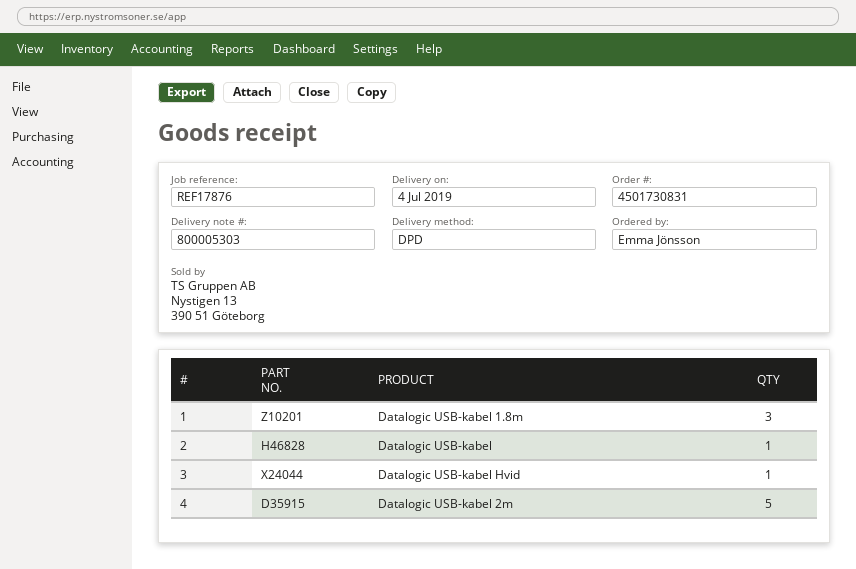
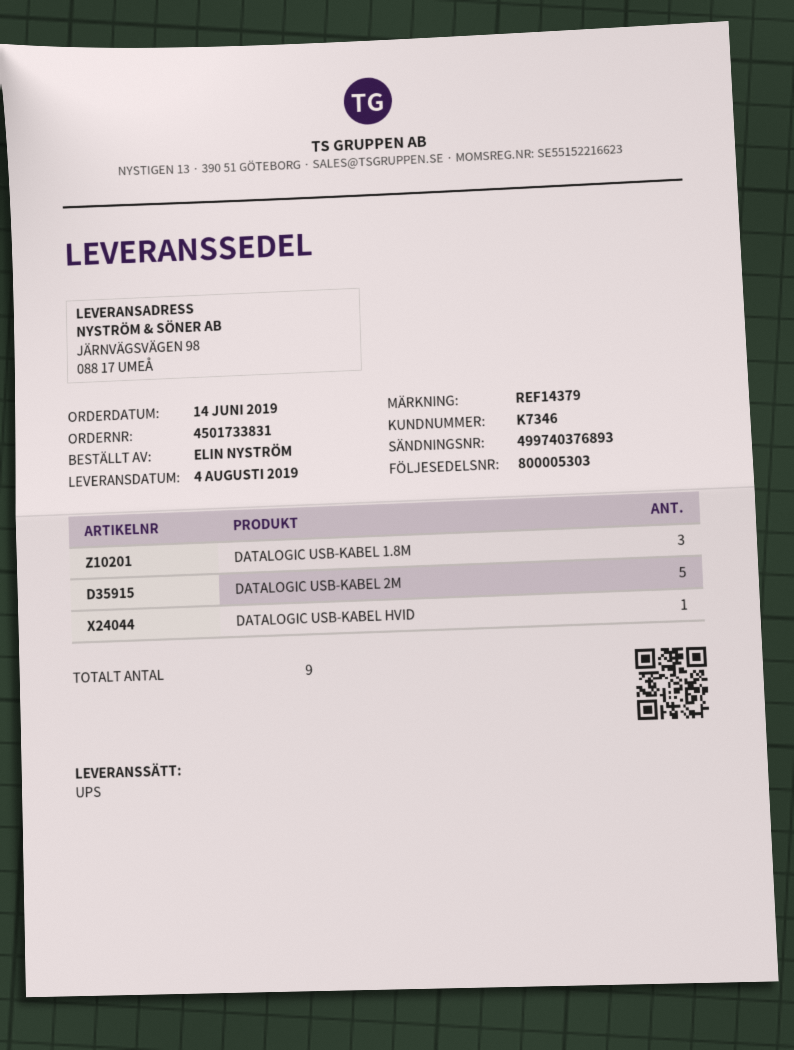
order number: 4501730831 -> 4501733831
delivery date: 2019-07-04 -> 2019-08-04
reference: REF17876 -> REF14379
ordered by: Emma Jönsson -> ELIN NYSTRÖM
shipping method: DPD -> UPS
Datalogic USB-kabel: 1 -> none

